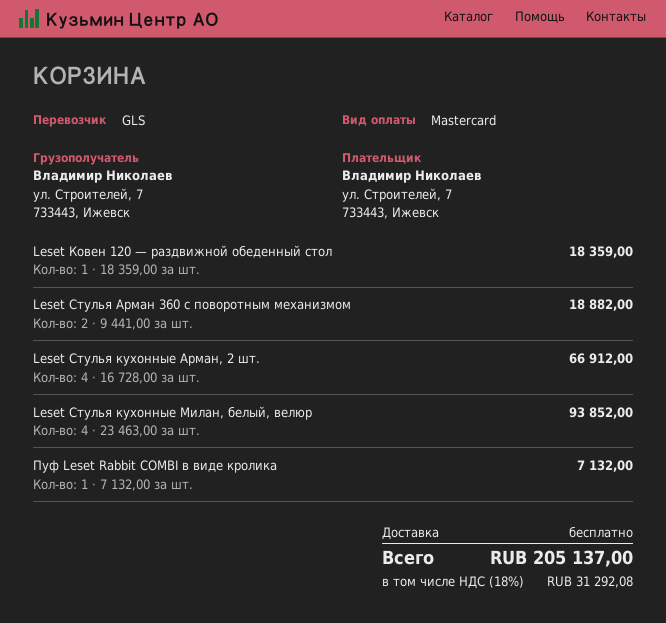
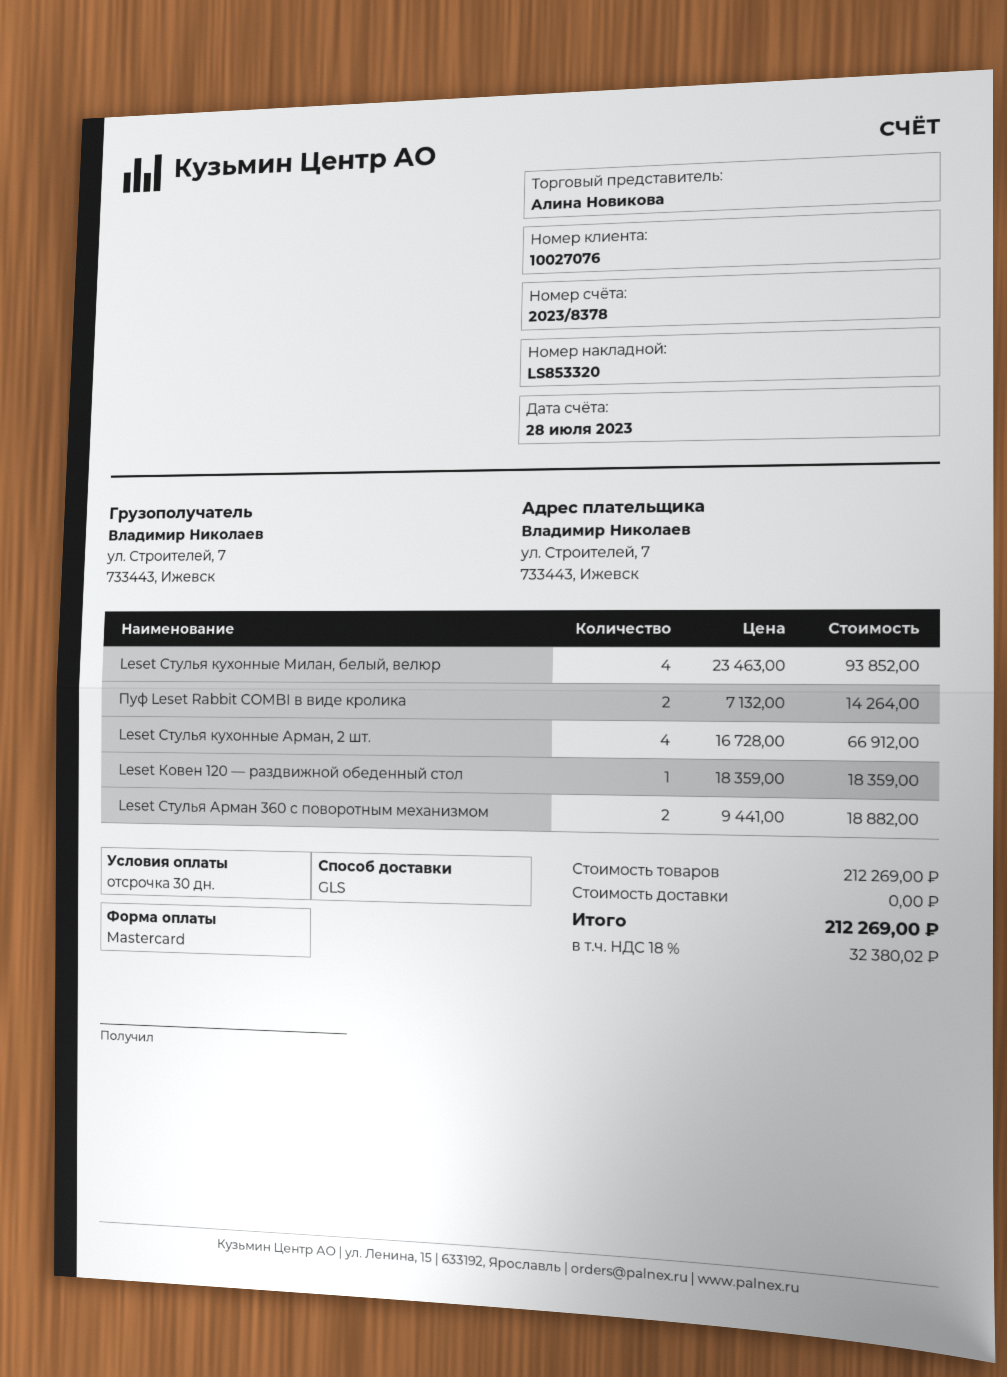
Пуф Leset Rabbit COMBI в виде кролика: 1 x 7132.00 = 7132.00 -> 2 x 7132.00 = 14264.00
tax: 18% = 31292.08 -> 18% = 32380.02
total: 205137.00 -> 212269.00

